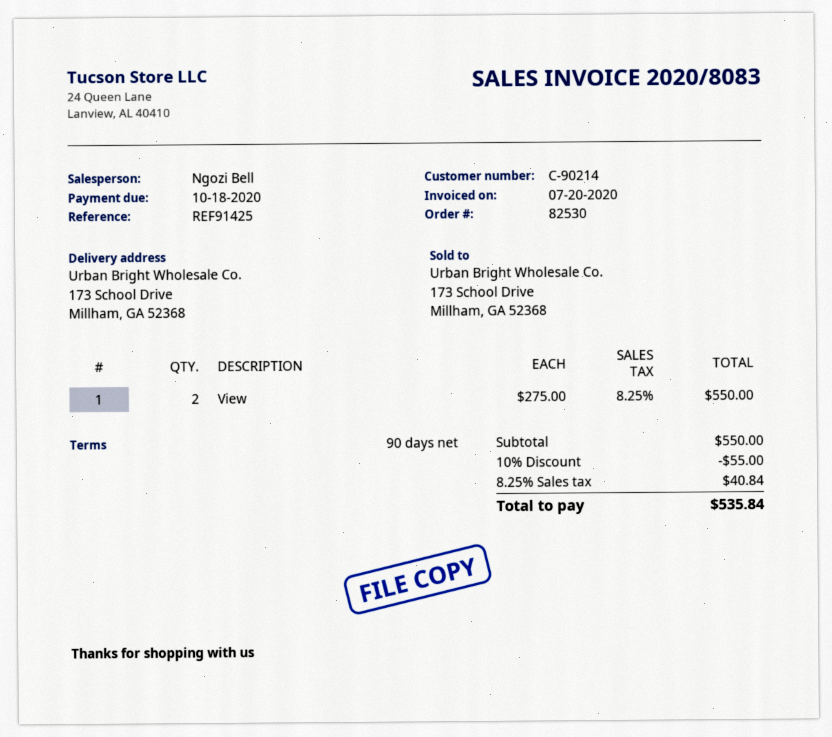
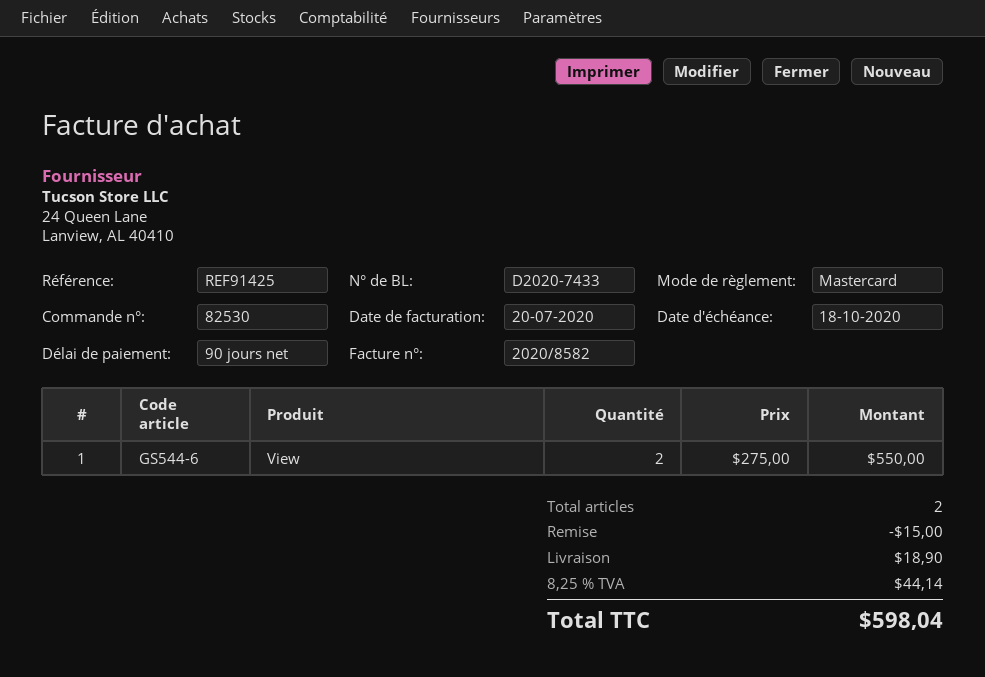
invoice number: 2020/8083 -> 2020/8582
discount: 55.00 -> 15.00
shipping: none -> 18.90
tax: 8.25% = 40.84 -> 8.25% = 44.14
total: 535.84 -> 598.04

